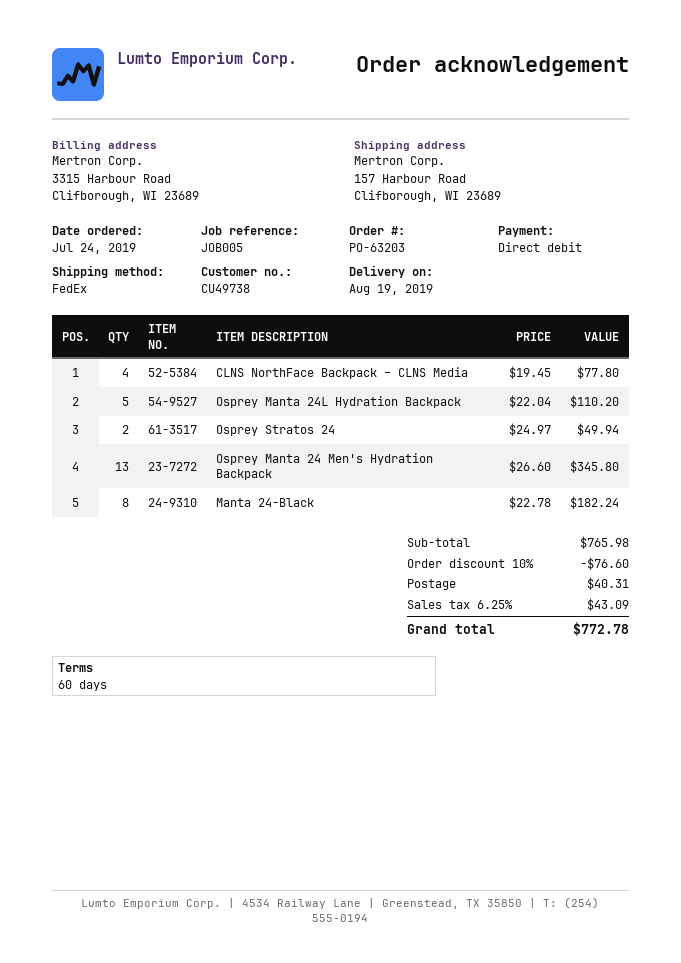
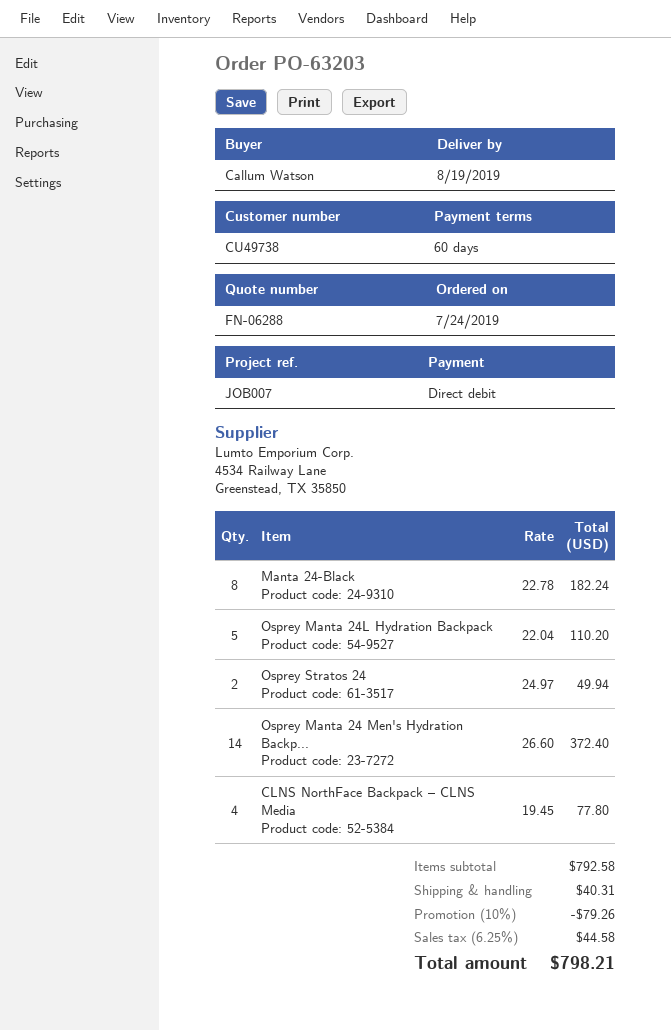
reference: JOB005 -> JOB007
Osprey Manta 24 Men's Hydration Backpack: 13 x 26.60 = 345.80 -> 14 x 26.60 = 372.40
subtotal: 765.98 -> 792.58
discount: 10% = 76.60 -> 10% = 79.26
tax: 6.25% = 43.09 -> 6.25% = 44.58
total: 772.78 -> 798.21

